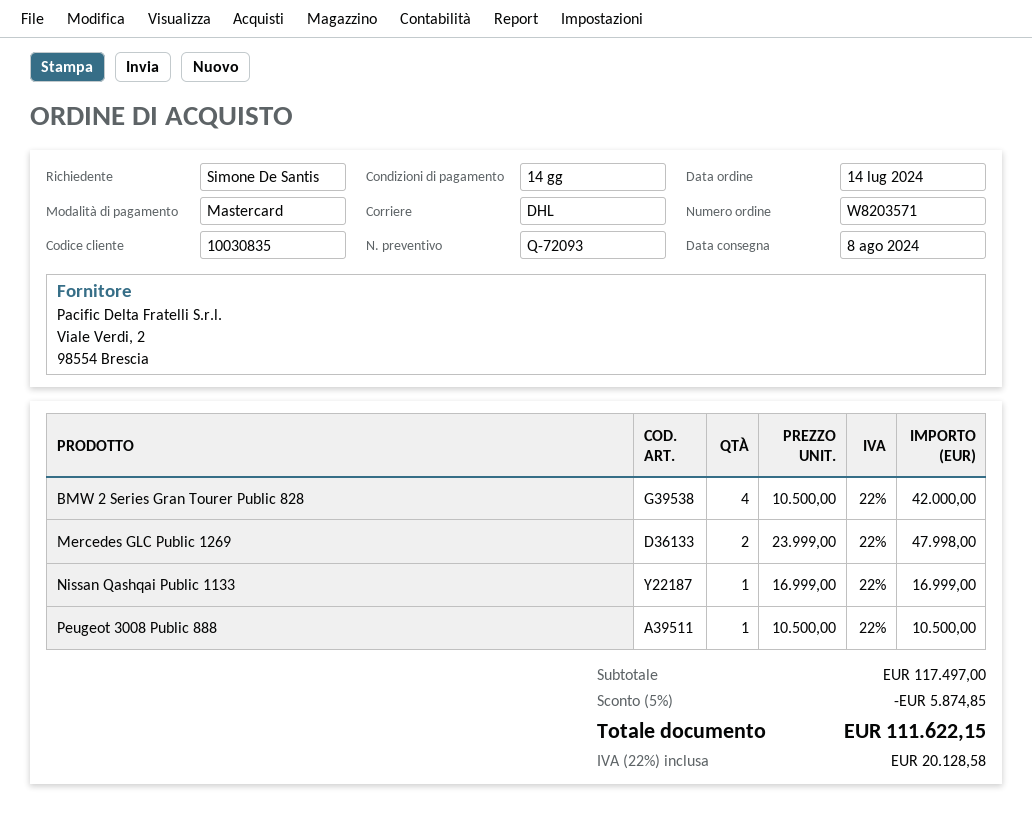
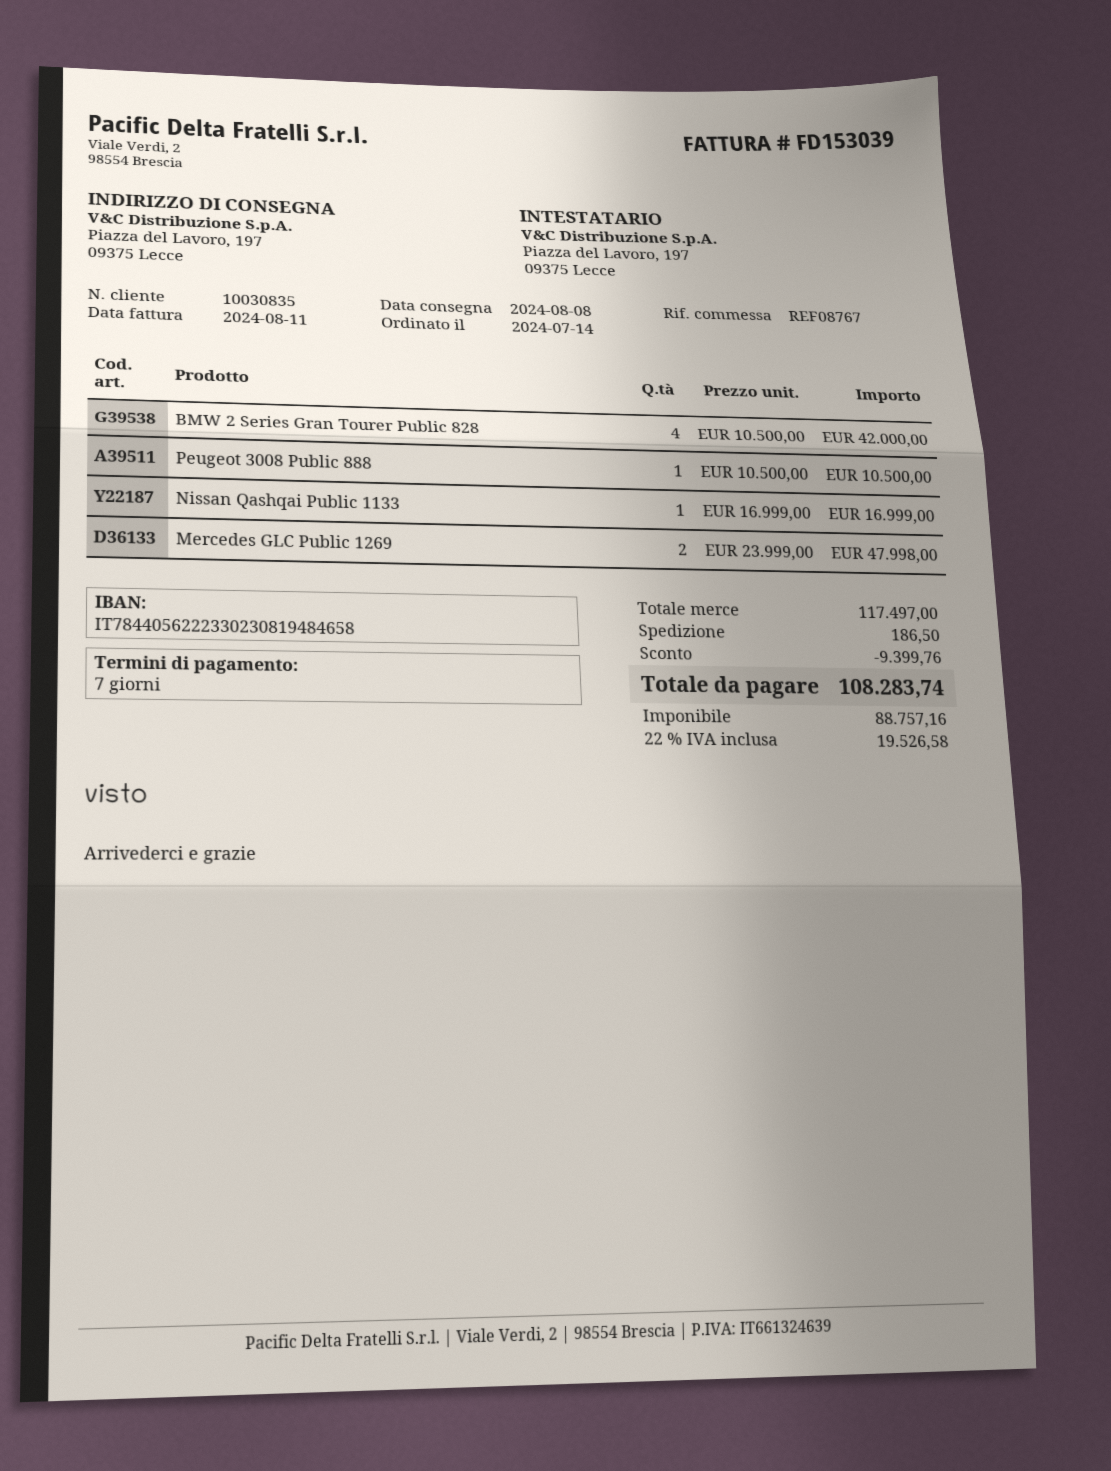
payment terms: 14 days -> 7 days
discount: 5874.85 -> 9399.76
shipping: none -> 186.50
tax: 22% = 20128.58 -> 22% = 19526.58
total: 111622.15 -> 108283.74

